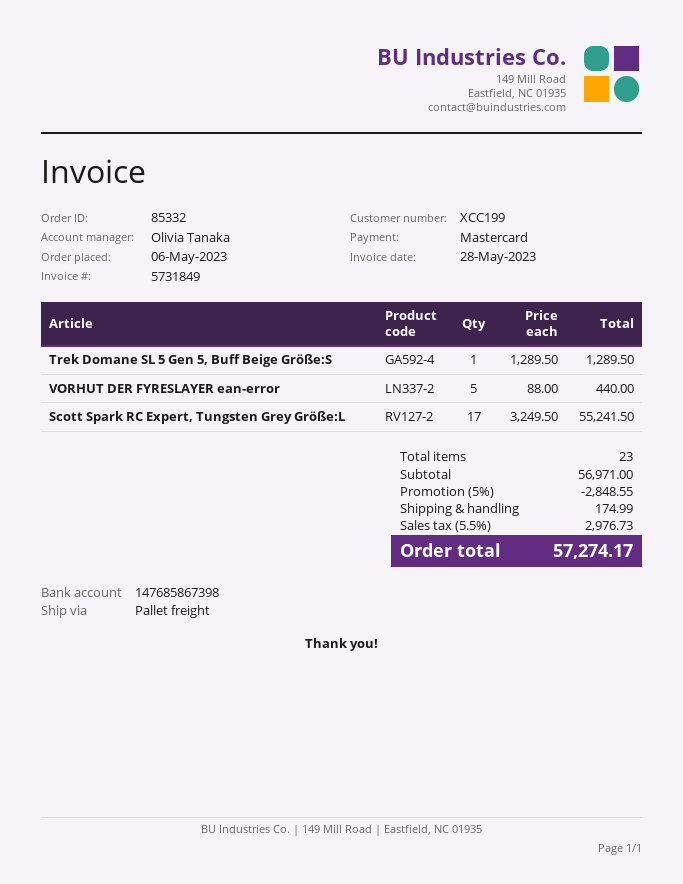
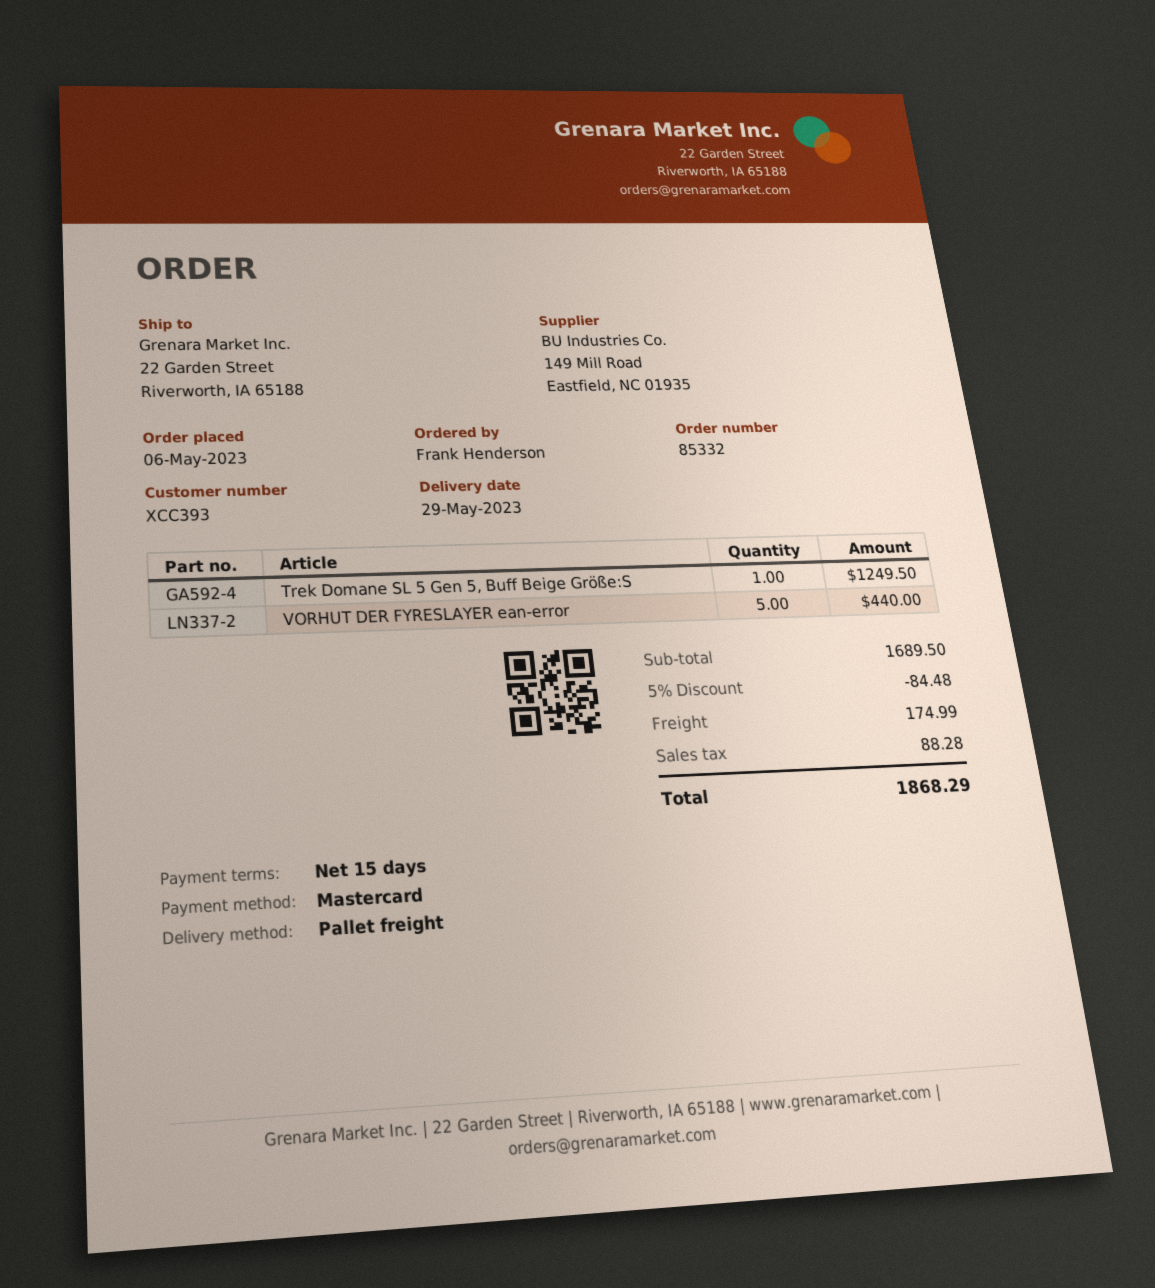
customer number: XCC199 -> XCC393
Trek Domane SL 5 Gen 5, Buff Beige Größe:S: 1 for 1289.50 -> 1 for 1249.50
Scott Spark RC Expert, Tungsten Grey Größe:L: 17 for 55241.50 -> none
subtotal: 56971.00 -> 1689.50
discount: 5% = 2848.55 -> 5% = 84.48
tax: 2976.73 -> 88.28
total: 57274.17 -> 1868.29

